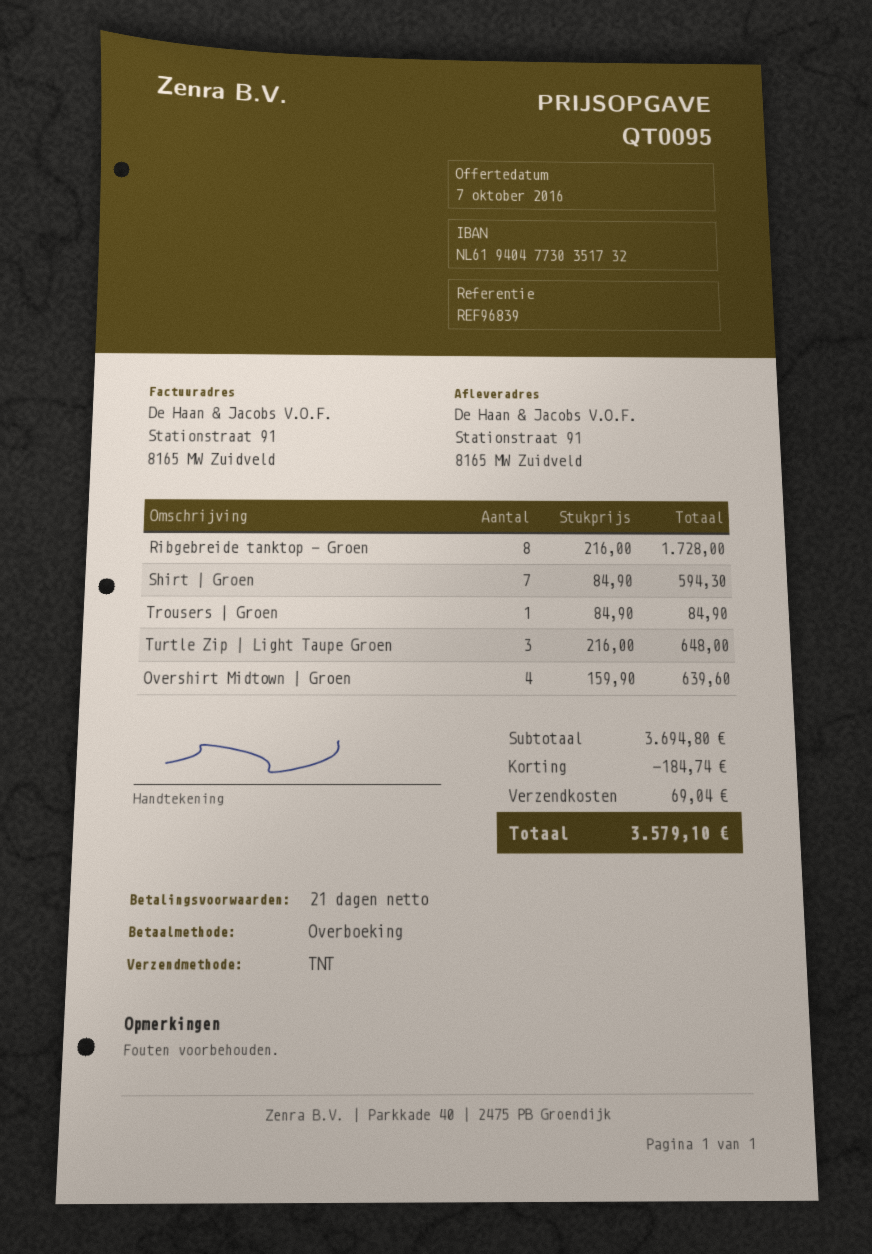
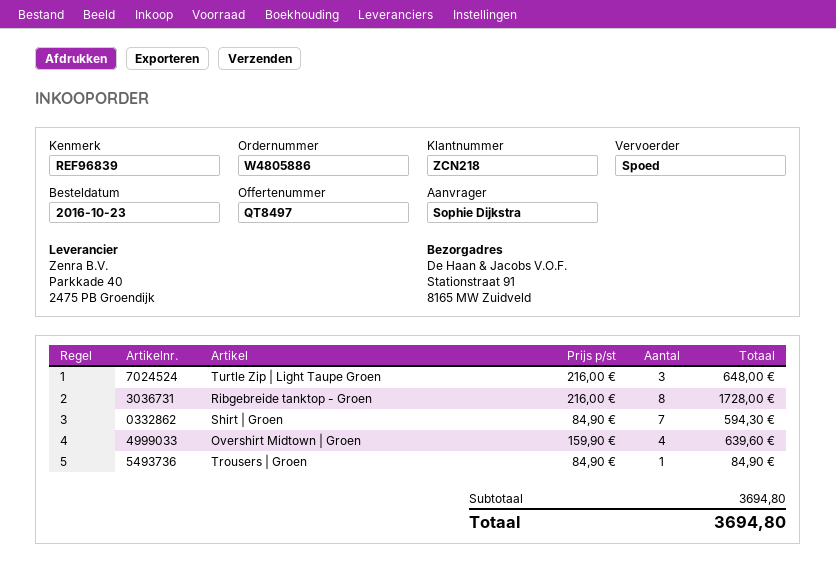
quote number: QT0095 -> QT8497
shipping method: TNT -> express
discount: 184.74 -> none
shipping: 69.04 -> none
total: 3579.10 -> 3694.80

